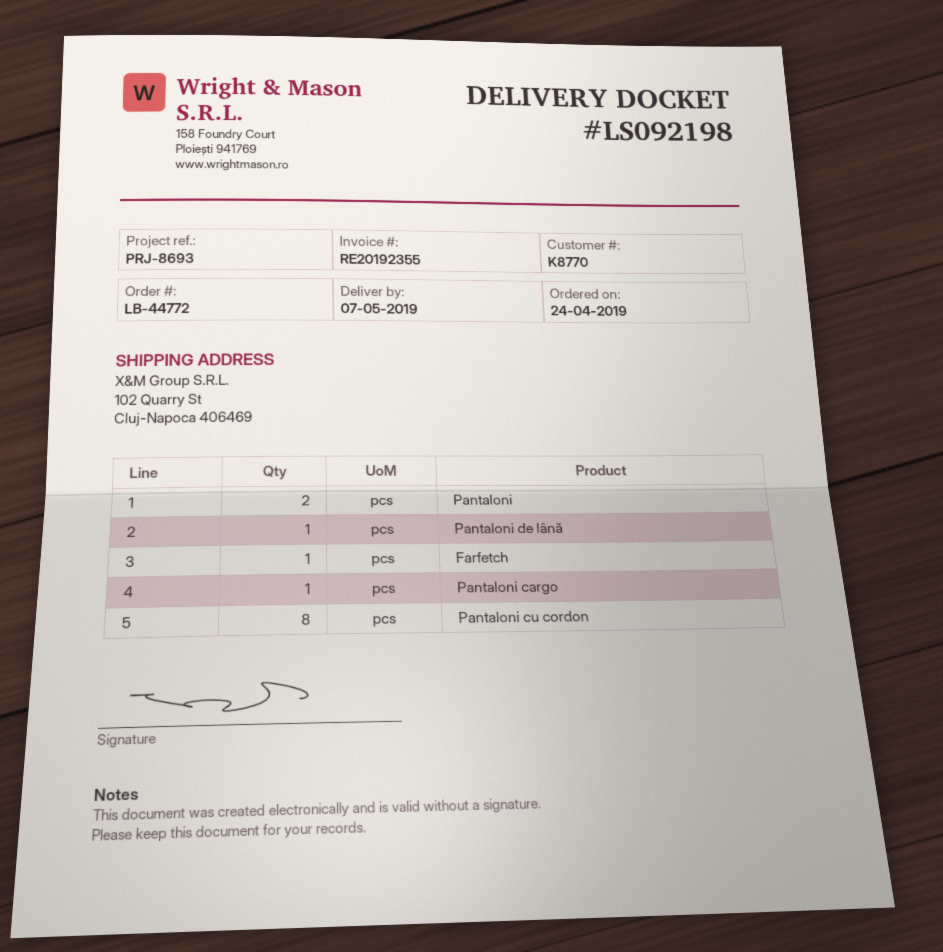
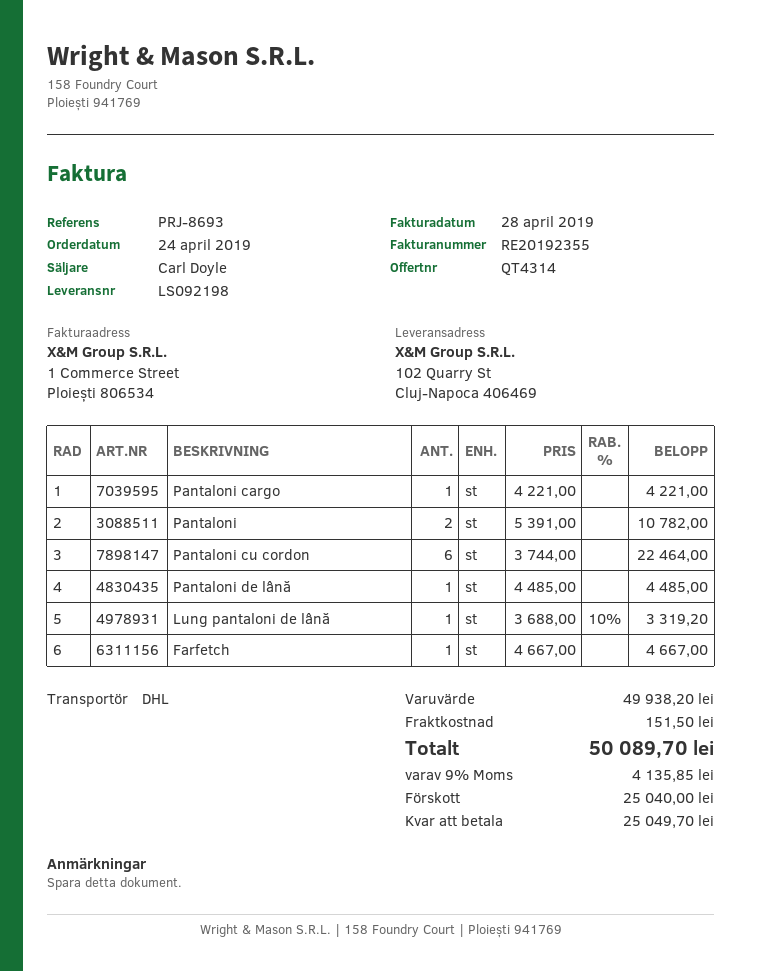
Pantaloni cu cordon: 8 -> 6
Lung pantaloni de lână: none -> 1

